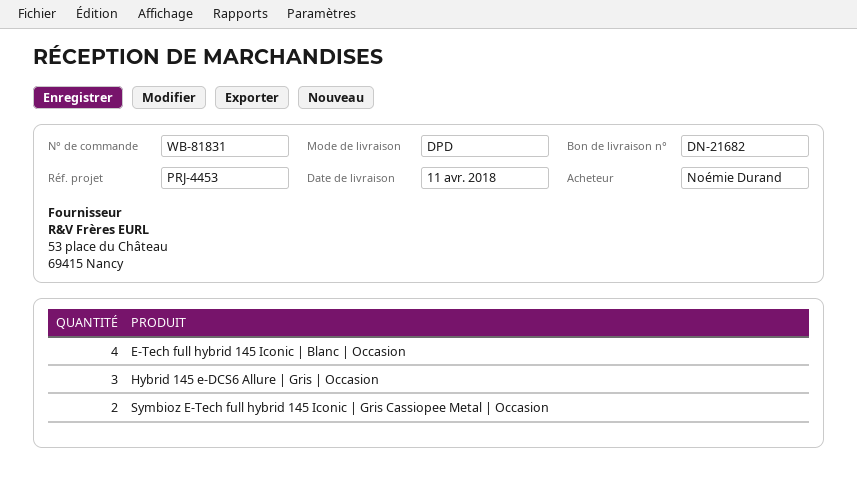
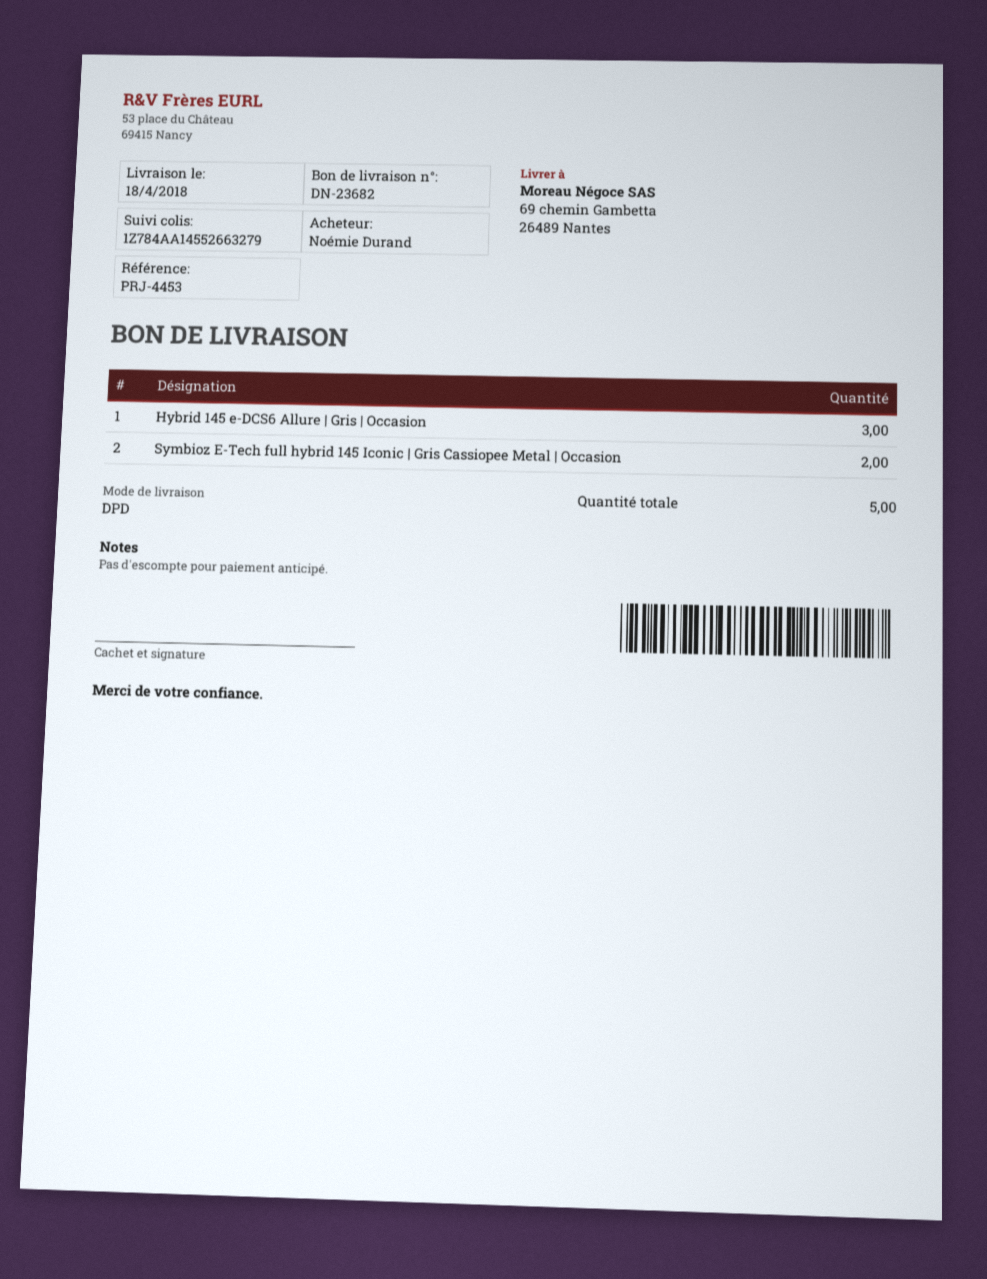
delivery note number: DN-21682 -> DN-23682
delivery date: 2018-04-11 -> 2018-04-18
E-Tech full hybrid 145 Iconic | Blanc | Occasion: 4 -> none

